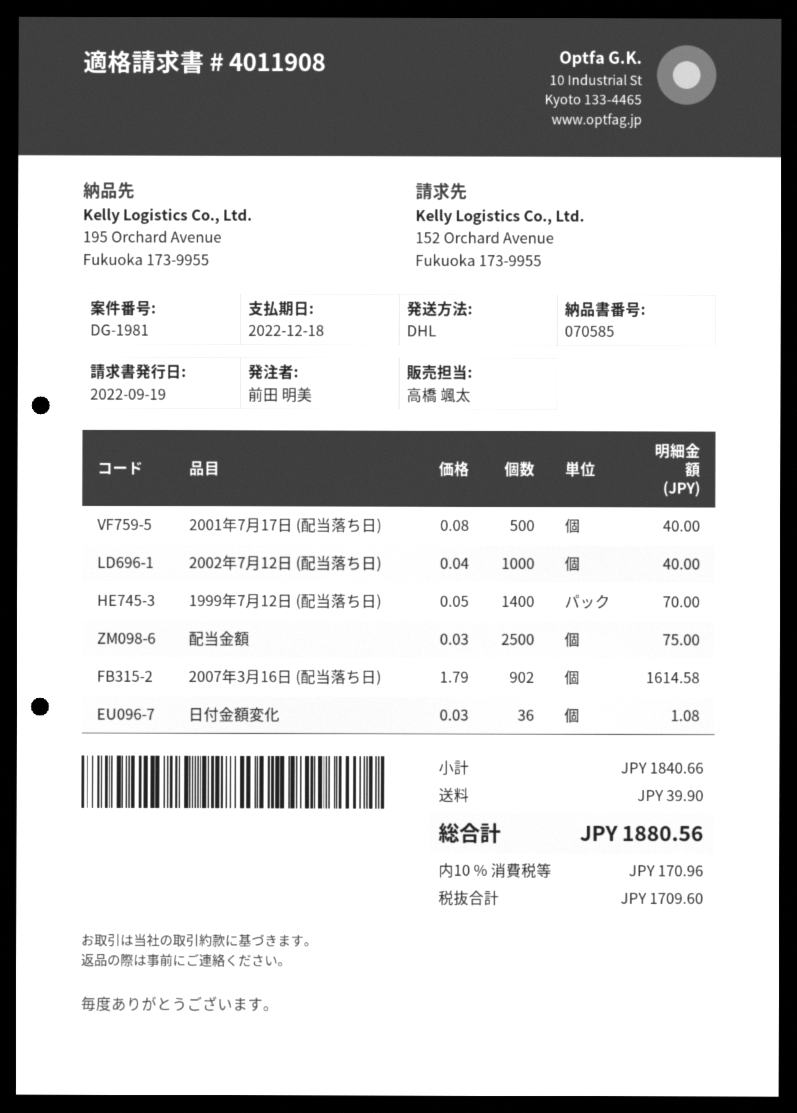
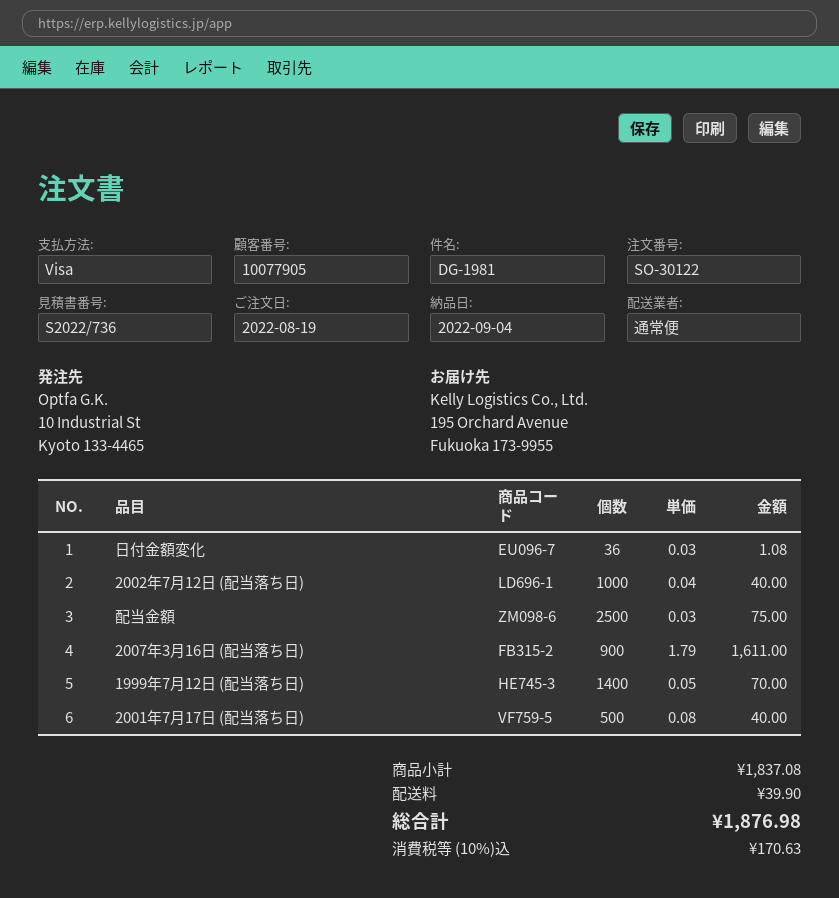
shipping method: DHL -> standard
2007年3月16日 (配当落ち日): 902 x 1.79 = 1614.58 -> 900 x 1.79 = 1611.00
subtotal: 1840.66 -> 1837.08
tax: 10% = 170.96 -> 10% = 170.63
total: 1880.56 -> 1876.98

